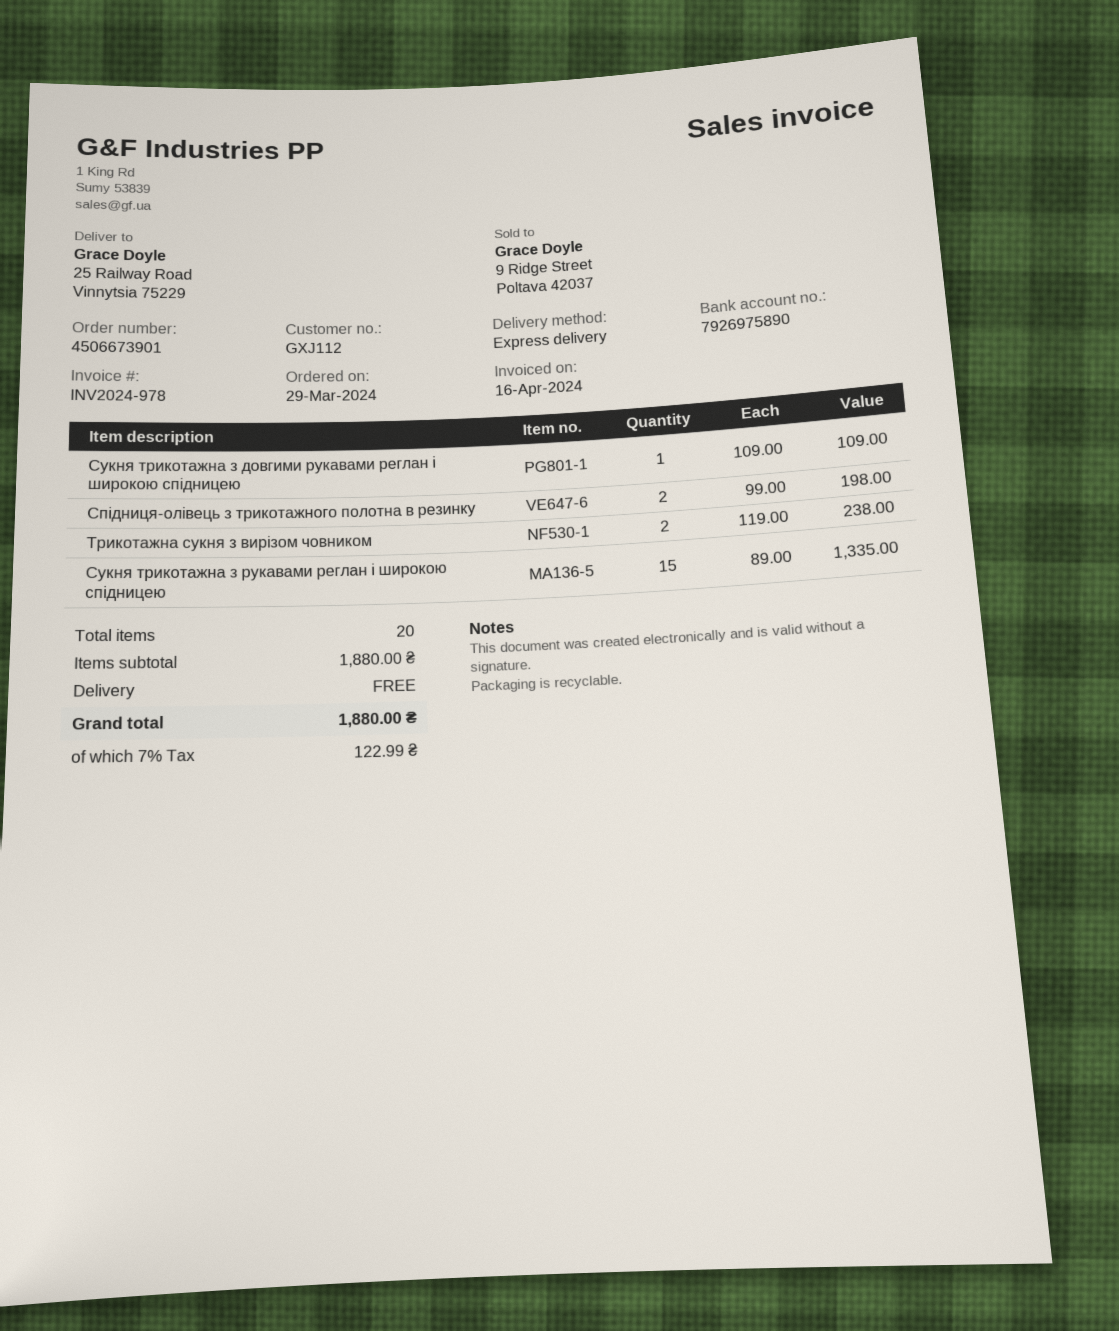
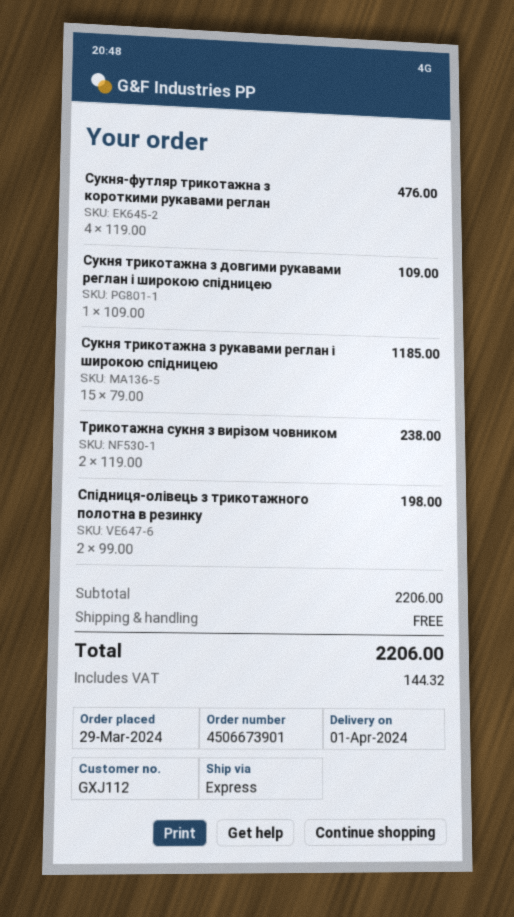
Сукня трикотажна з рукавами реглан і широкою спідницею: 15 x 89.00 = 1335.00 -> 15 x 79.00 = 1185.00
Сукня-футляр трикотажна з короткими рукавами реглан: none -> 4 x 119.00 = 476.00
subtotal: 1880.00 -> 2206.00
tax: 122.99 -> 144.32
total: 1880.00 -> 2206.00

